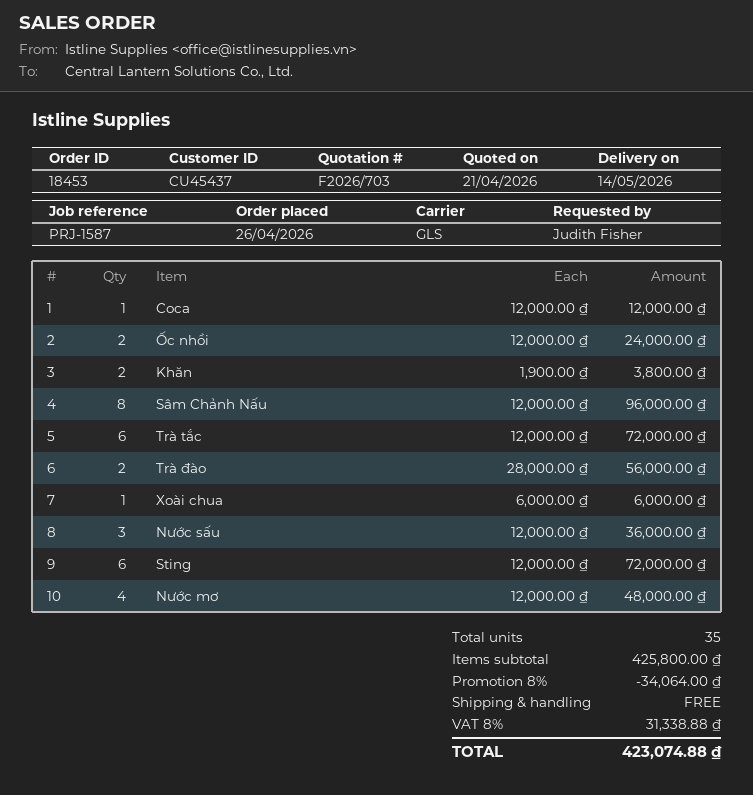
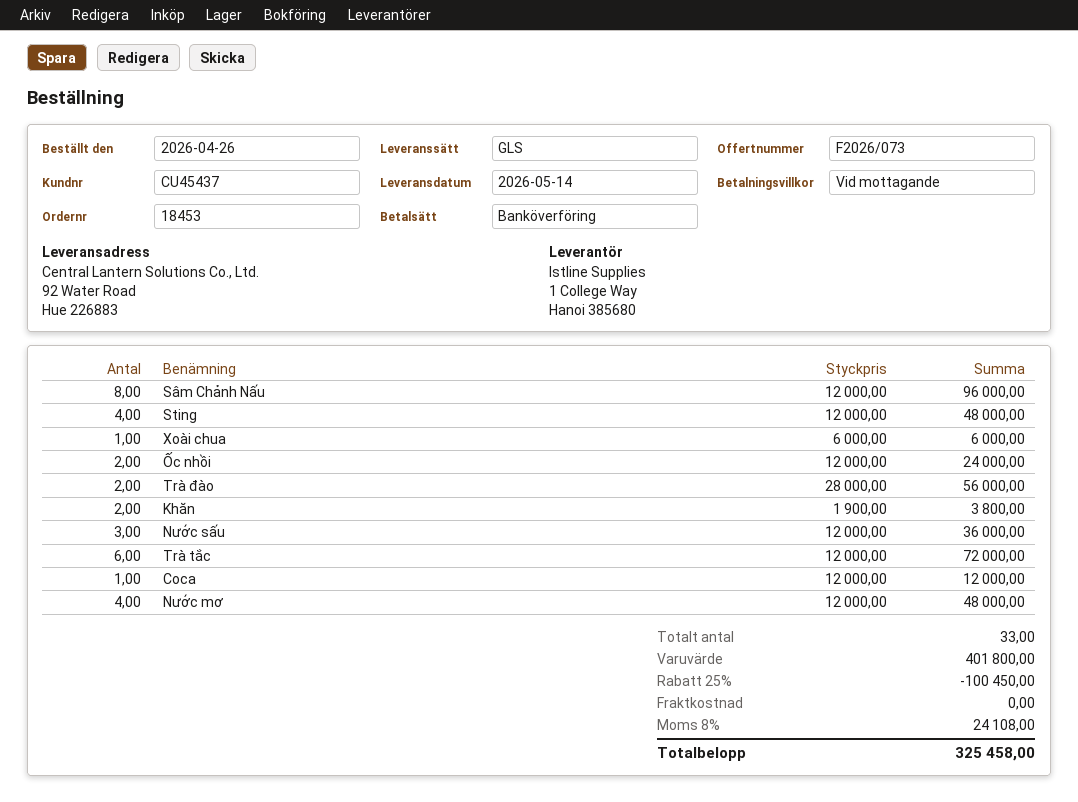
quote number: F2026/703 -> F2026/073
Sting: 6 x 12000.00 = 72000.00 -> 4 x 12000.00 = 48000.00
total quantity: 35 -> 33
subtotal: 425800.00 -> 401800.00
discount: 8% = 34064.00 -> 25% = 100450.00
tax: 8% = 31338.88 -> 8% = 24108.00
total: 423074.88 -> 325458.00

